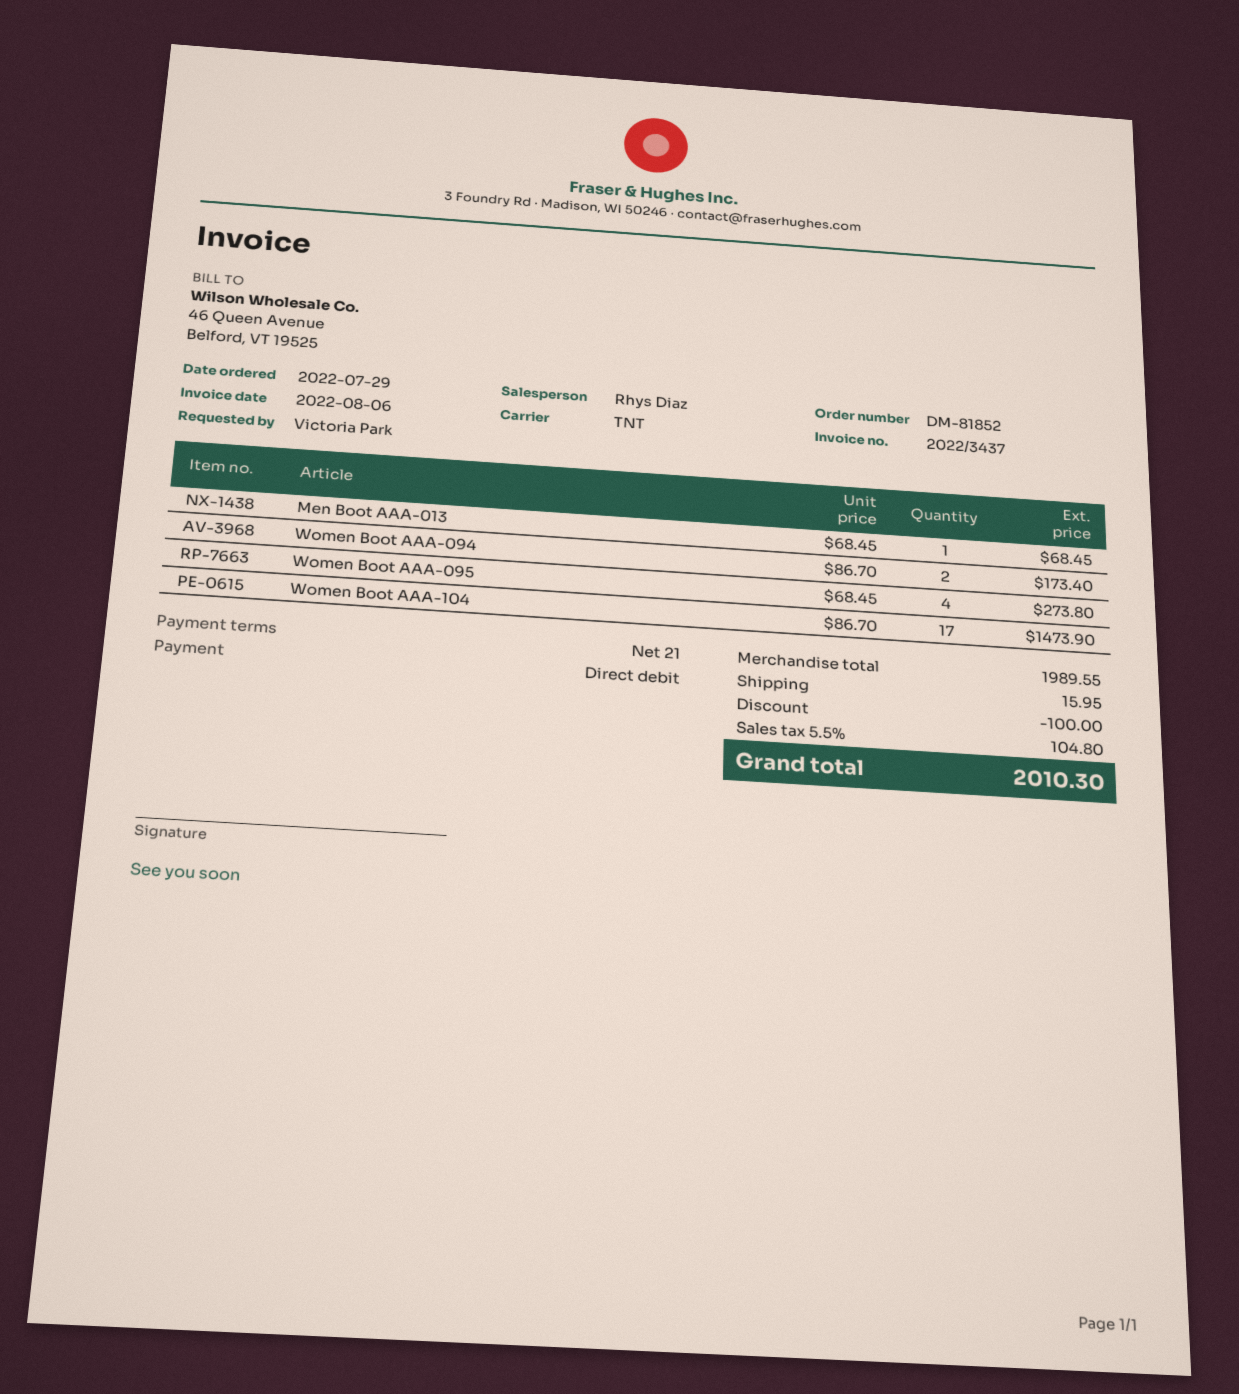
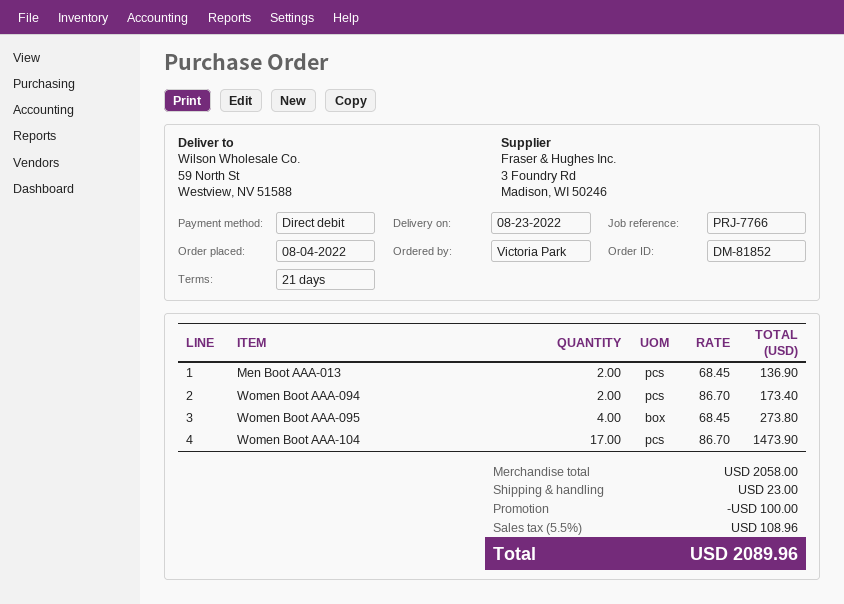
order date: 2022-07-29 -> 2022-08-04
Men Boot AAA-013: 1 x 68.45 = 68.45 -> 2 x 68.45 = 136.90
subtotal: 1989.55 -> 2058.00
shipping: 15.95 -> 23.00
tax: 5.5% = 104.80 -> 5.5% = 108.96
total: 2010.30 -> 2089.96

